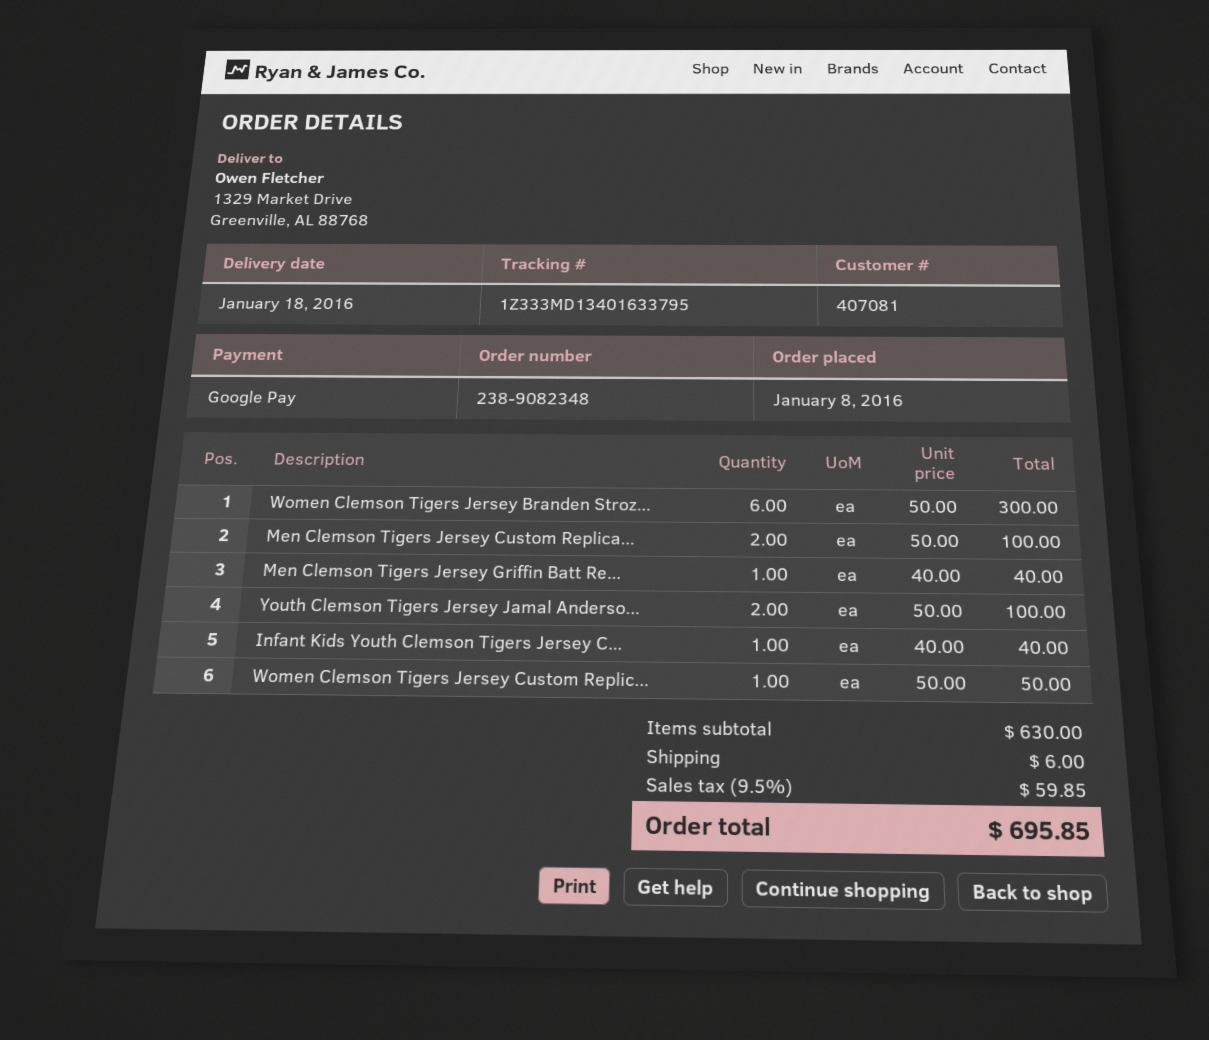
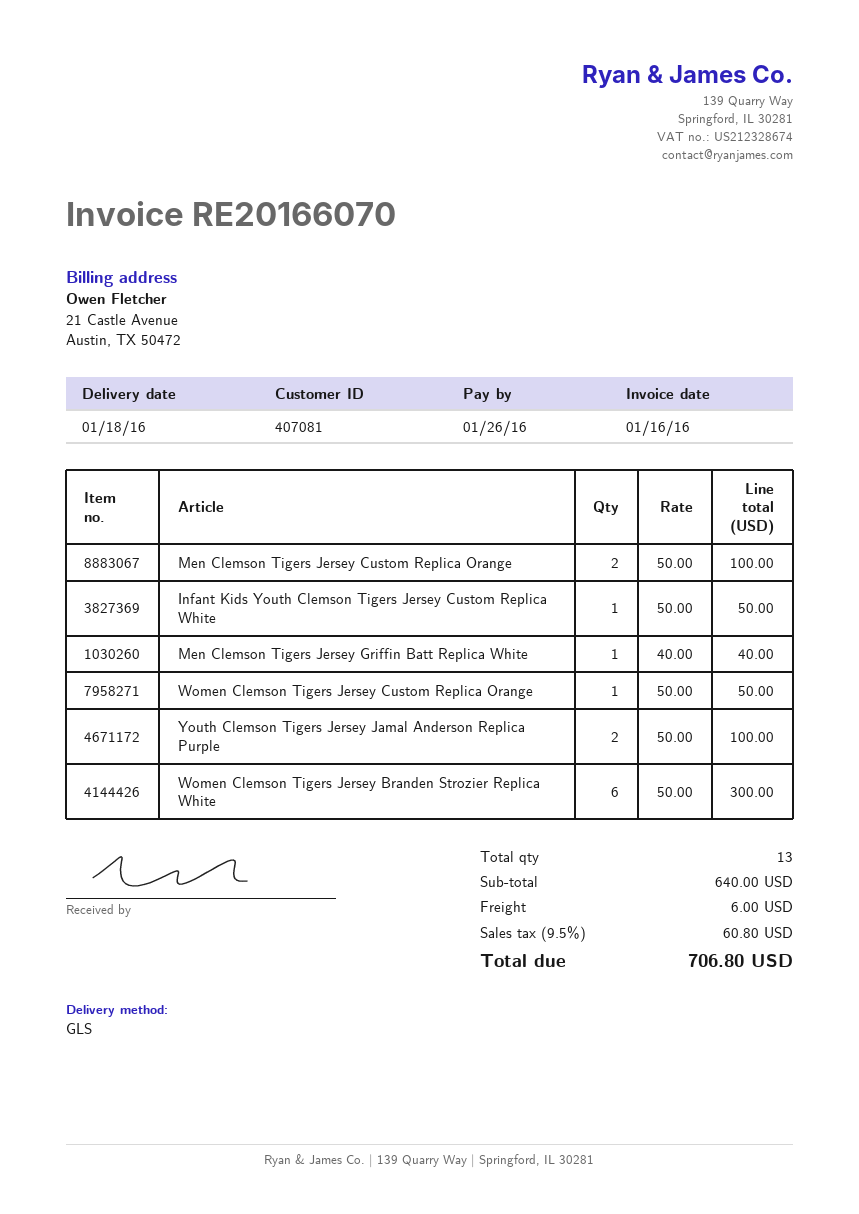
Infant Kids Youth Clemson Tigers Jersey C...: 1 x 40.00 = 40.00 -> 1 x 50.00 = 50.00
subtotal: 630.00 -> 640.00
tax: 9.5% = 59.85 -> 9.5% = 60.80
total: 695.85 -> 706.80

